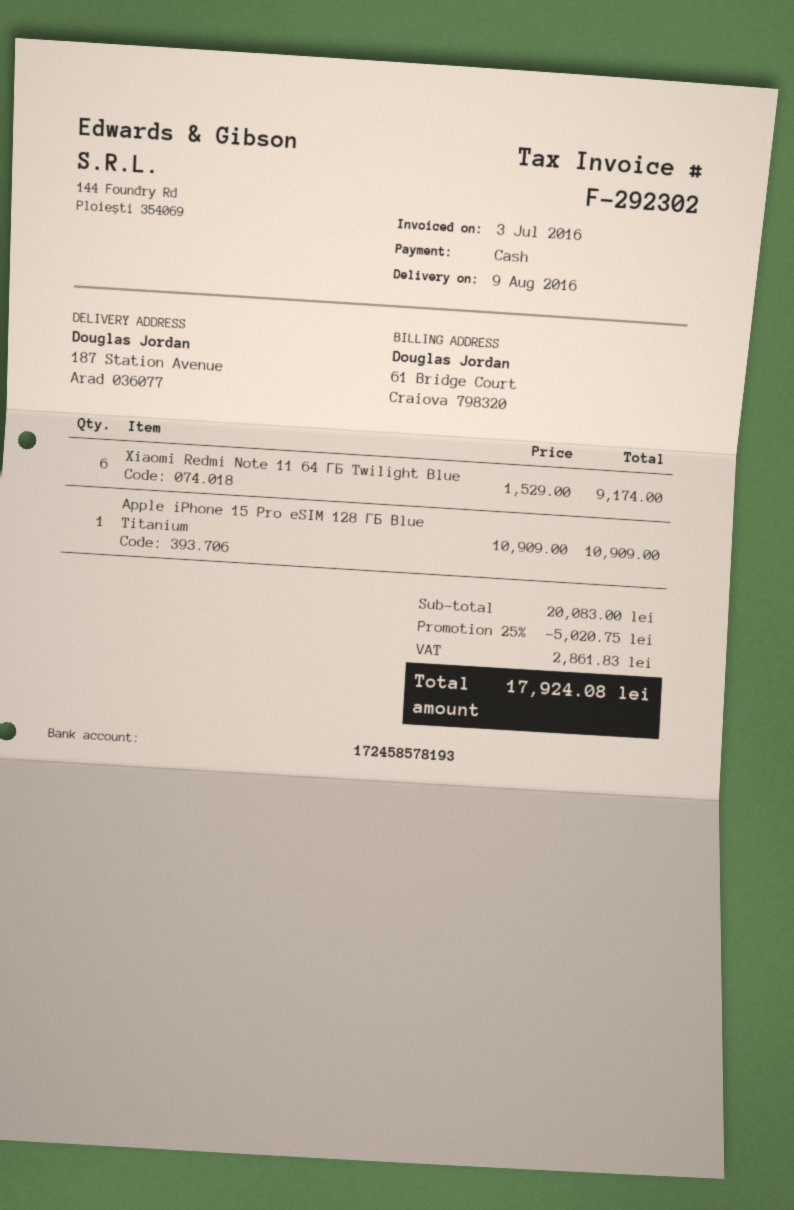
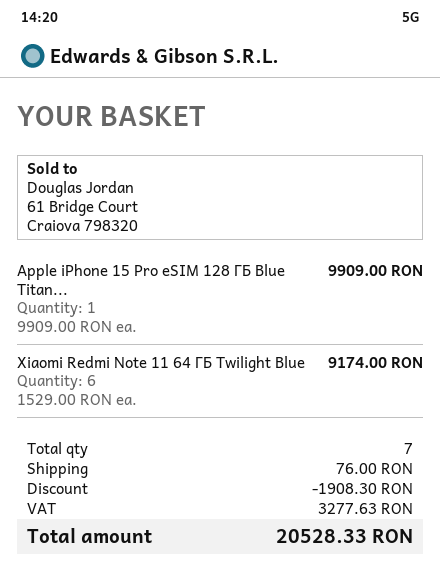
Apple iPhone 15 Pro eSIM 128 ГБ Blue Titanium: 1 x 10909.00 = 10909.00 -> 1 x 9909.00 = 9909.00
discount: 5020.75 -> 1908.30
shipping: none -> 76.00
tax: 2861.83 -> 3277.63
total: 17924.08 -> 20528.33

